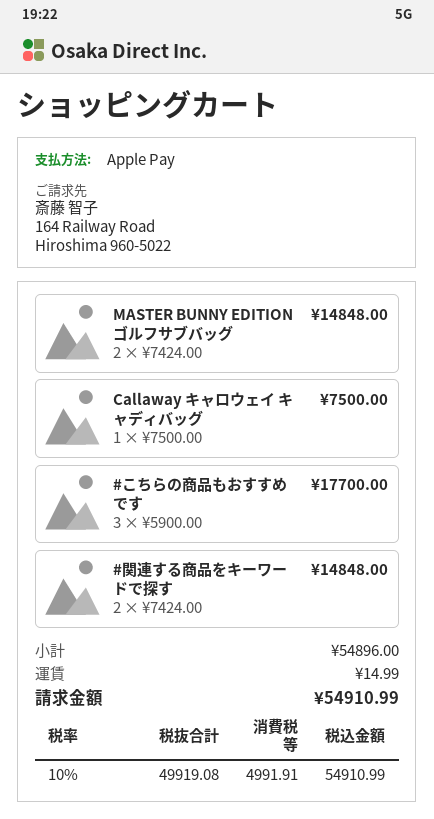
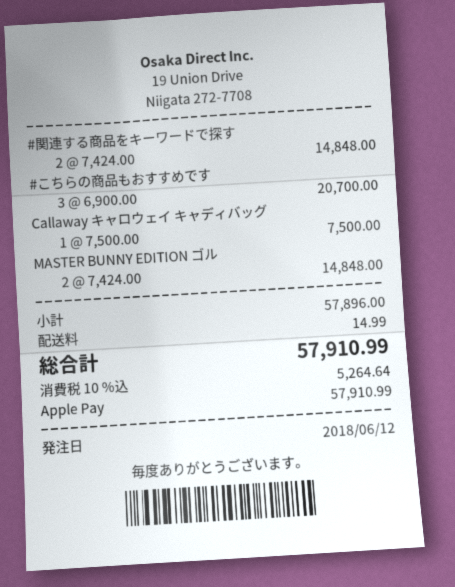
#こちらの商品もおすすめです: 3 x 5900.00 = 17700.00 -> 3 x 6900.00 = 20700.00
subtotal: 54896.00 -> 57896.00
tax: 10% = 4991.91 -> 10% = 5264.64
total: 54910.99 -> 57910.99

